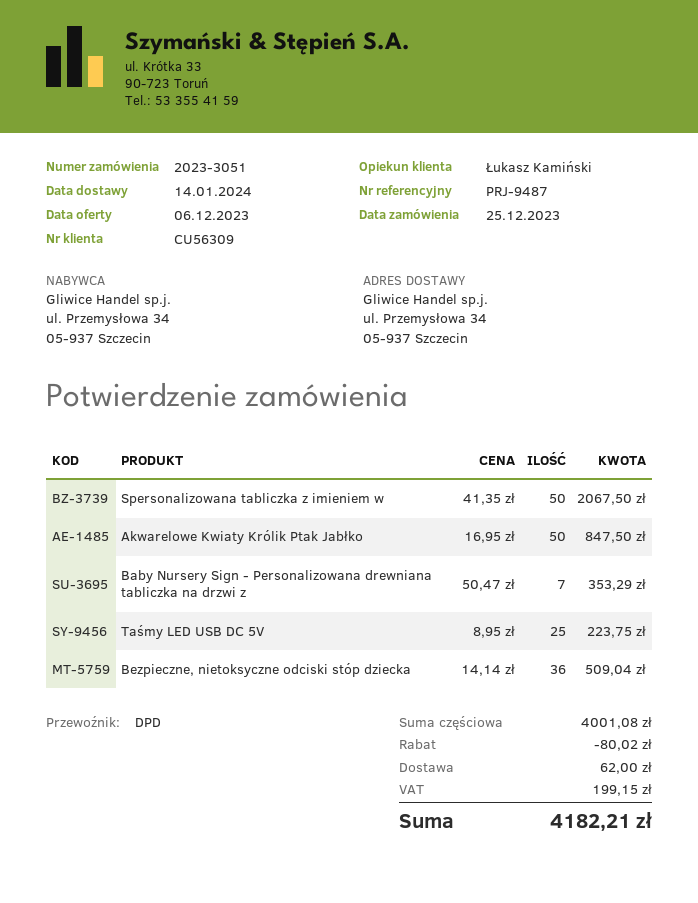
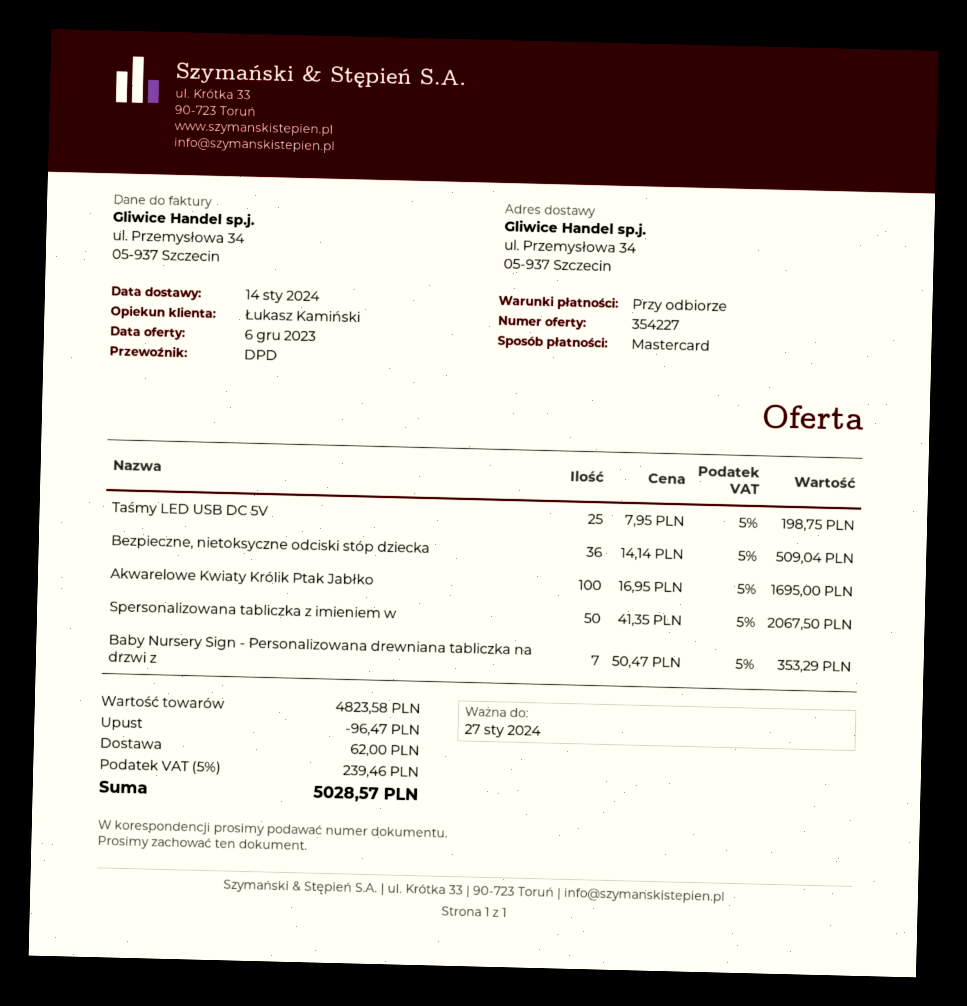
Akwarelowe Kwiaty Królik Ptak Jabłko: 50 x 16.95 = 847.50 -> 100 x 16.95 = 1695.00
Taśmy LED USB DC 5V: 25 x 8.95 = 223.75 -> 25 x 7.95 = 198.75
subtotal: 4001.08 -> 4823.58
discount: 80.02 -> 96.47
tax: 199.15 -> 239.46
total: 4182.21 -> 5028.57

